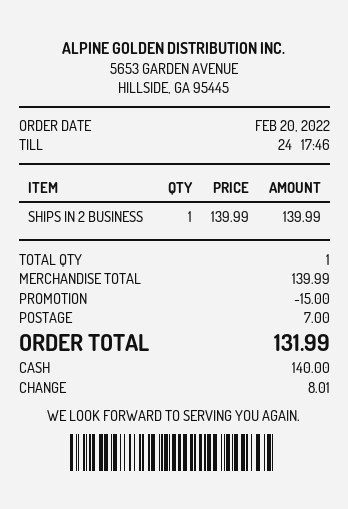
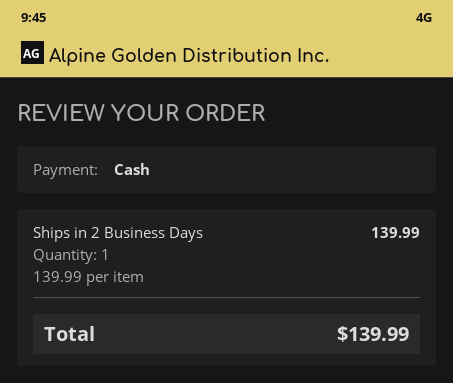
discount: 15.00 -> none
shipping: 7.00 -> none
total: 131.99 -> 139.99

